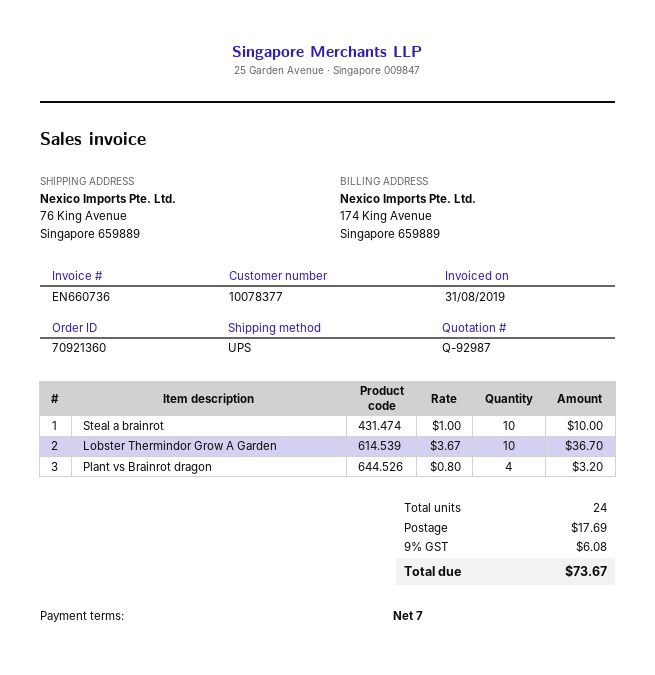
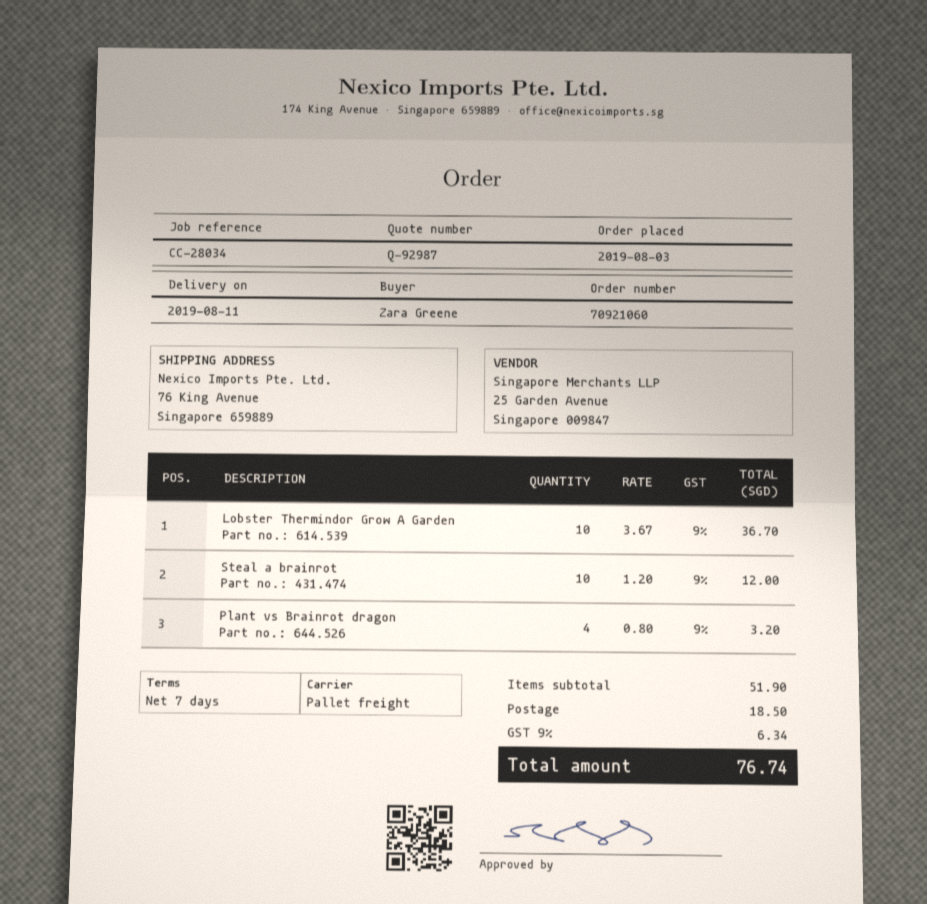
order number: 70921360 -> 70921060
shipping method: UPS -> pallet freight
Steal a brainrot: 10 x 1.00 = 10.00 -> 10 x 1.20 = 12.00
shipping: 17.69 -> 18.50
tax: 9% = 6.08 -> 9% = 6.34
total: 73.67 -> 76.74

